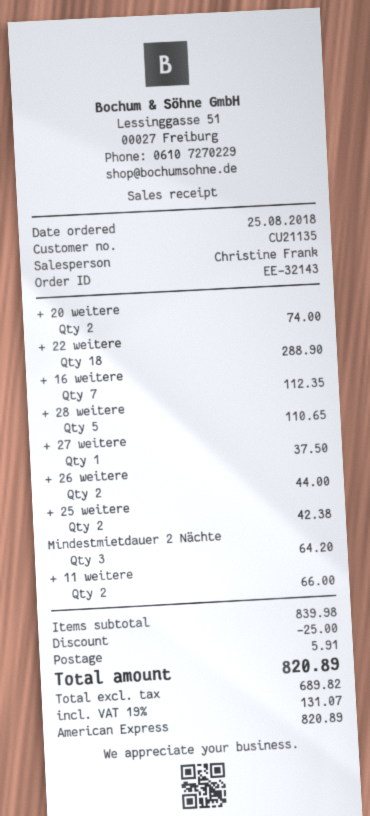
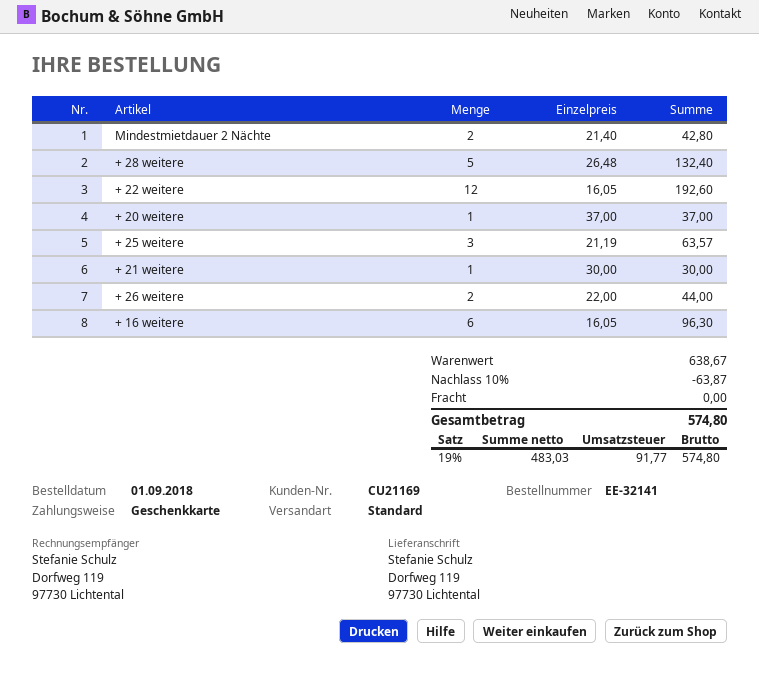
order number: EE-32143 -> EE-32141
order date: 2018-08-25 -> 2018-09-01
customer number: CU21135 -> CU21169
payment method: American Express -> gift card
+ 20 weitere: 2 for 74.00 -> 1 for 37.00
+ 22 weitere: 18 for 288.90 -> 12 for 192.60
+ 16 weitere: 7 for 112.35 -> 6 for 96.30
+ 28 weitere: 5 for 110.65 -> 5 for 132.40
+ 27 weitere: 1 for 37.50 -> none
+ 25 weitere: 2 for 42.38 -> 3 for 63.57
Mindestmietdauer 2 Nächte: 3 for 64.20 -> 2 for 42.80
+ 11 weitere: 2 for 66.00 -> none
+ 21 weitere: none -> 1 for 30.00
subtotal: 839.98 -> 638.67
discount: 25.00 -> 63.87
shipping: 5.91 -> 0.00
net: 689.82 -> 483.03
tax: 19% = 131.07 -> 19% = 91.77
total: 820.89 -> 574.80

